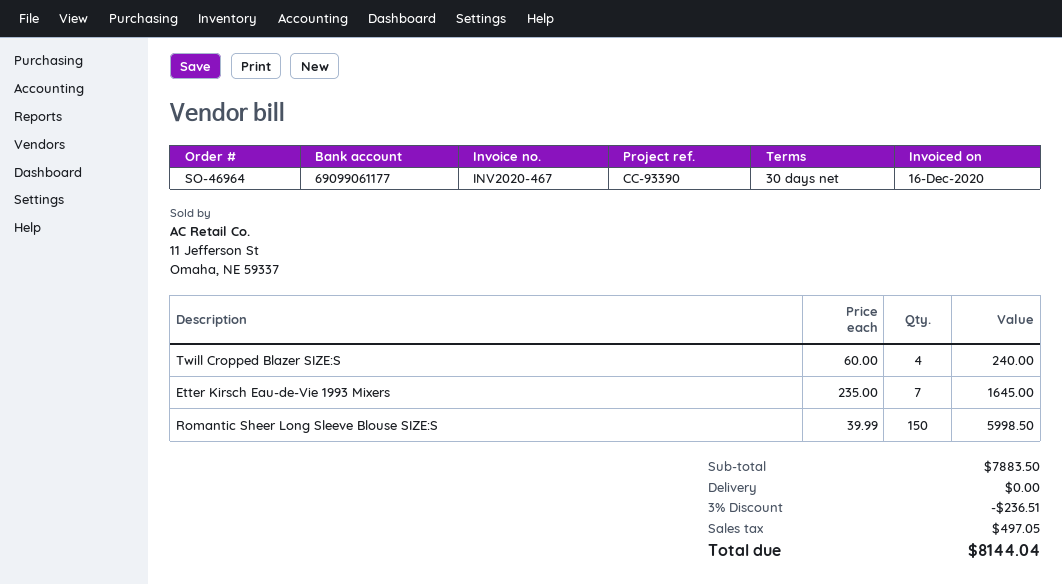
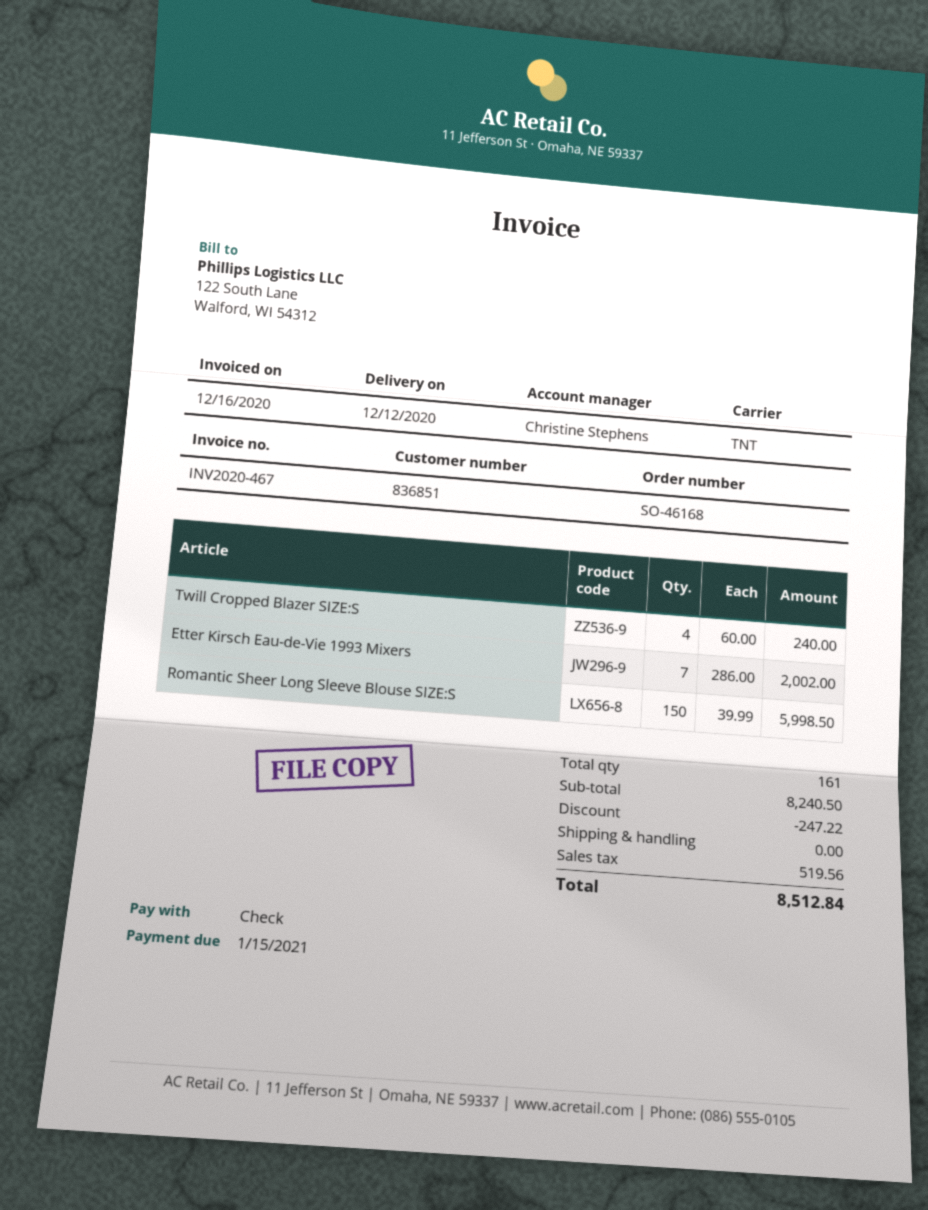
order number: SO-46964 -> SO-46168
Etter Kirsch Eau-de-Vie 1993 Mixers: 7 x 235.00 = 1645.00 -> 7 x 286.00 = 2002.00
subtotal: 7883.50 -> 8240.50
discount: 236.51 -> 247.22
tax: 497.05 -> 519.56
total: 8144.04 -> 8512.84

